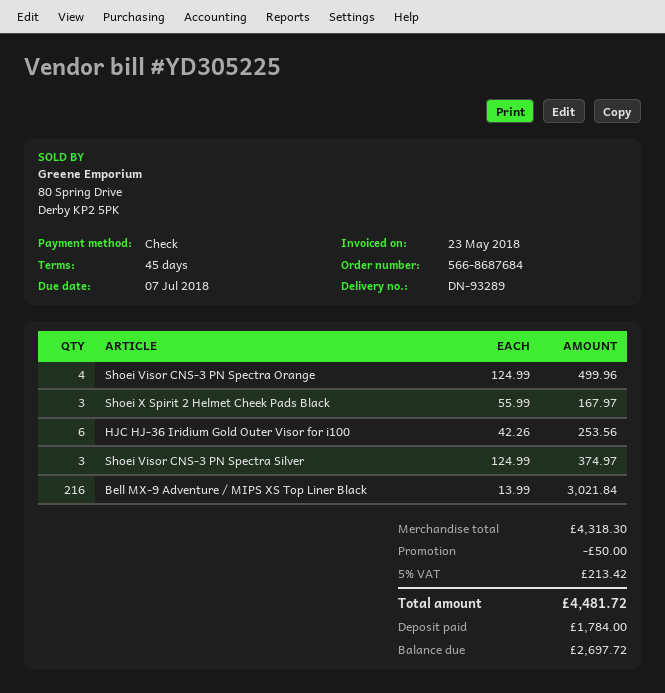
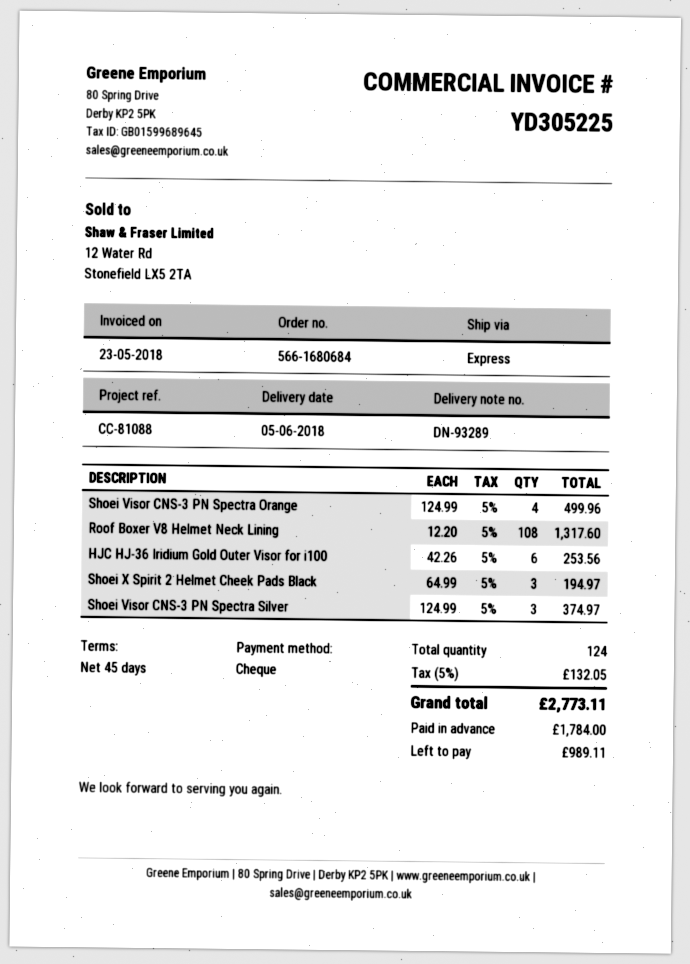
order number: 566-8687684 -> 566-1680684
Shoei X Spirit 2 Helmet Cheek Pads Black: 3 x 55.99 = 167.97 -> 3 x 64.99 = 194.97
Bell MX-9 Adventure / MIPS XS Top Liner Black: 216 x 13.99 = 3021.84 -> none
Roof Boxer V8 Helmet Neck Lining: none -> 108 x 12.20 = 1317.60
discount: 50.00 -> none
tax: 5% = 213.42 -> 5% = 132.05
total: 4481.72 -> 2773.11
balance: 2697.72 -> 989.11

